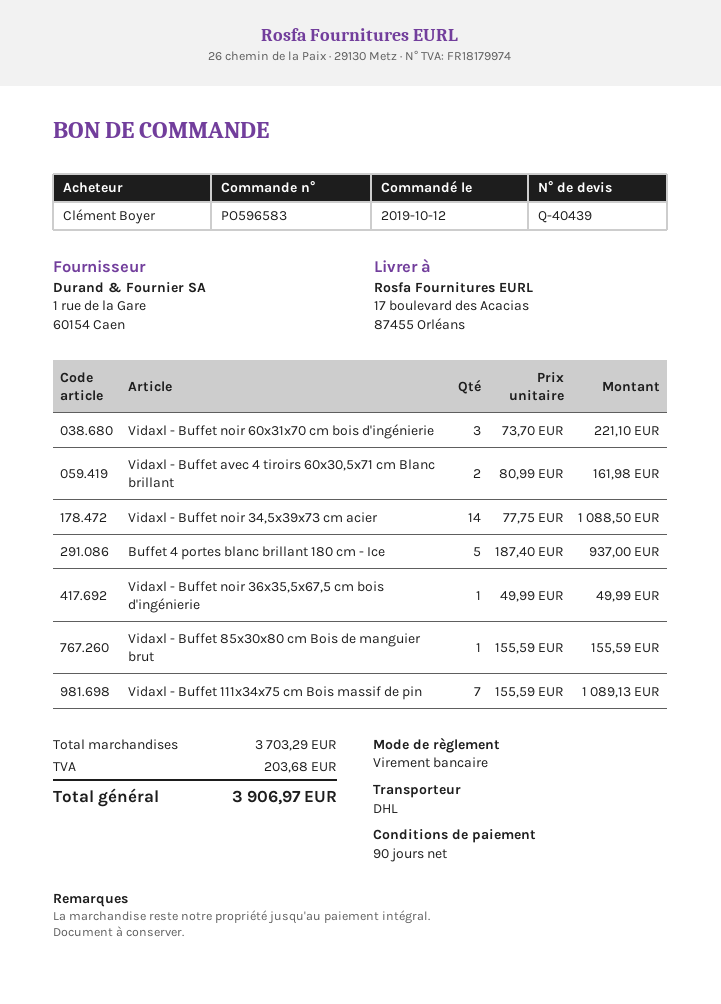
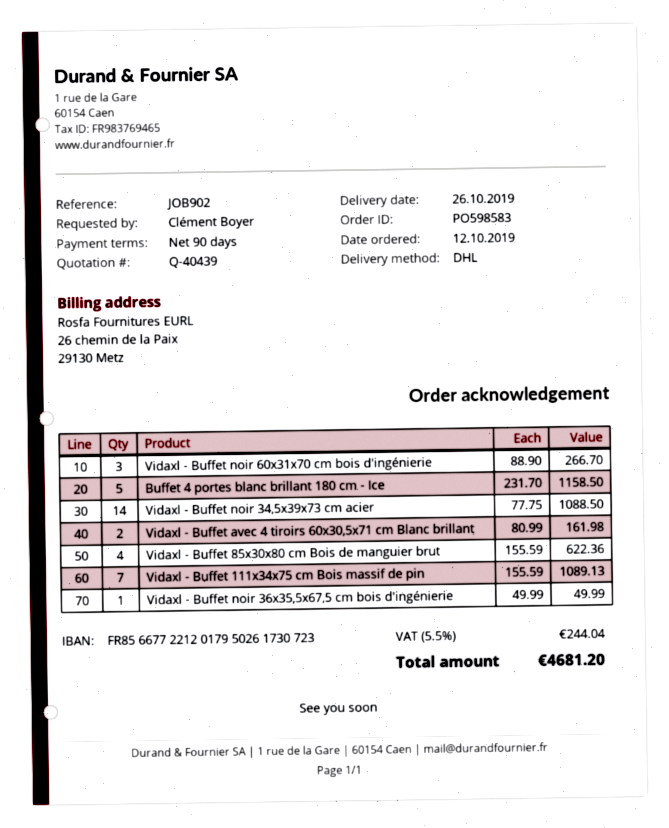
order number: PO596583 -> PO598583
Vidaxl - Buffet noir 60x31x70 cm bois d'ingénierie: 3 x 73.70 = 221.10 -> 3 x 88.90 = 266.70
Buffet 4 portes blanc brillant 180 cm - Ice: 5 x 187.40 = 937.00 -> 5 x 231.70 = 1158.50
Vidaxl - Buffet 85x30x80 cm Bois de manguier brut: 1 x 155.59 = 155.59 -> 4 x 155.59 = 622.36
tax: 203.68 -> 244.04
total: 3906.97 -> 4681.20

